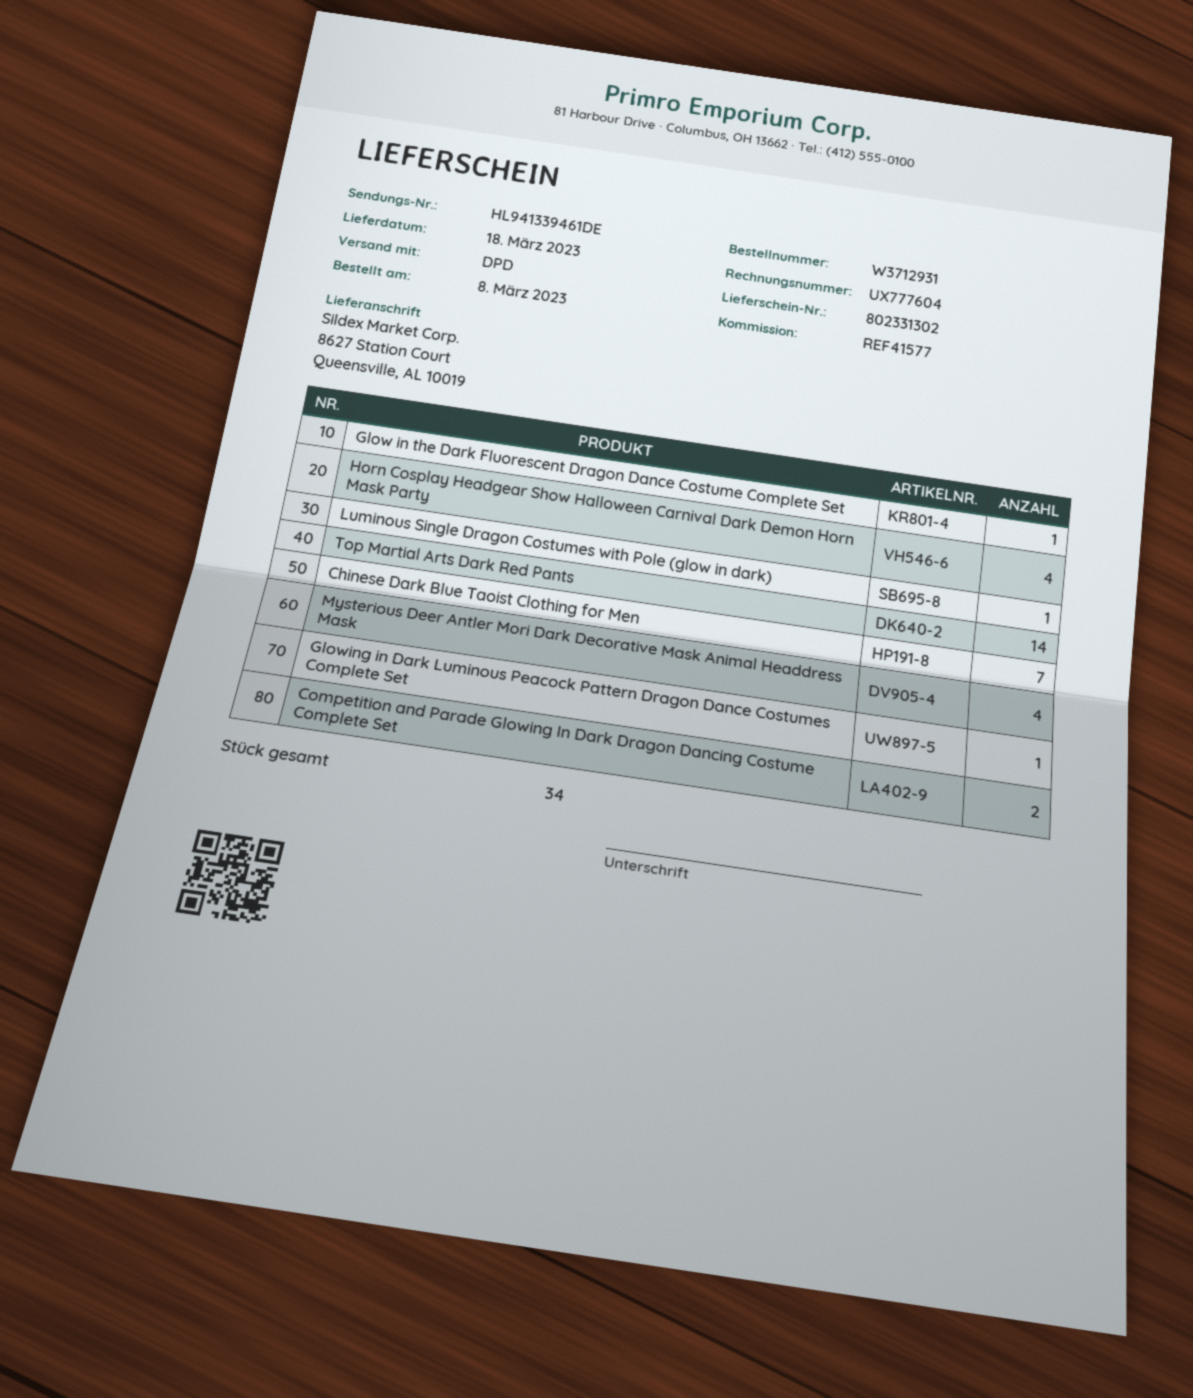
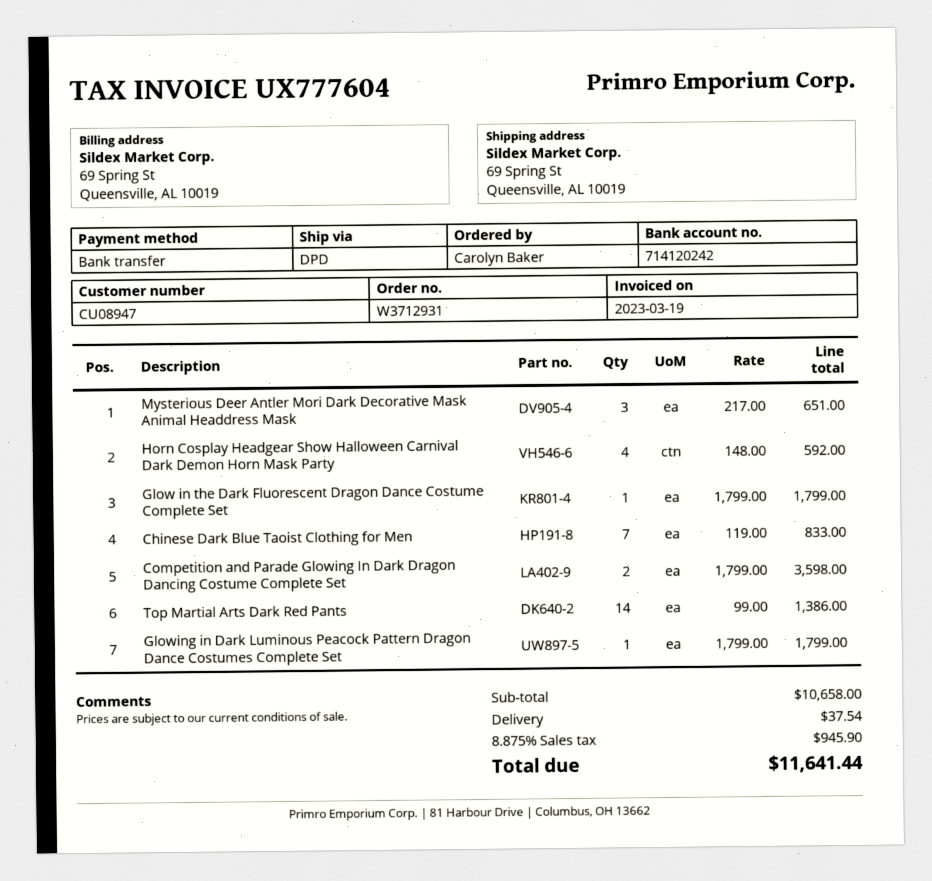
ship to: 8627 Station Court, Queensville, AL 10019 -> 69 Spring St, Queensville, AL 10019
Luminous Single Dragon Costumes with Pole (glow in dark): 1 -> none
Mysterious Deer Antler Mori Dark Decorative Mask Animal Headdress Mask: 4 -> 3

